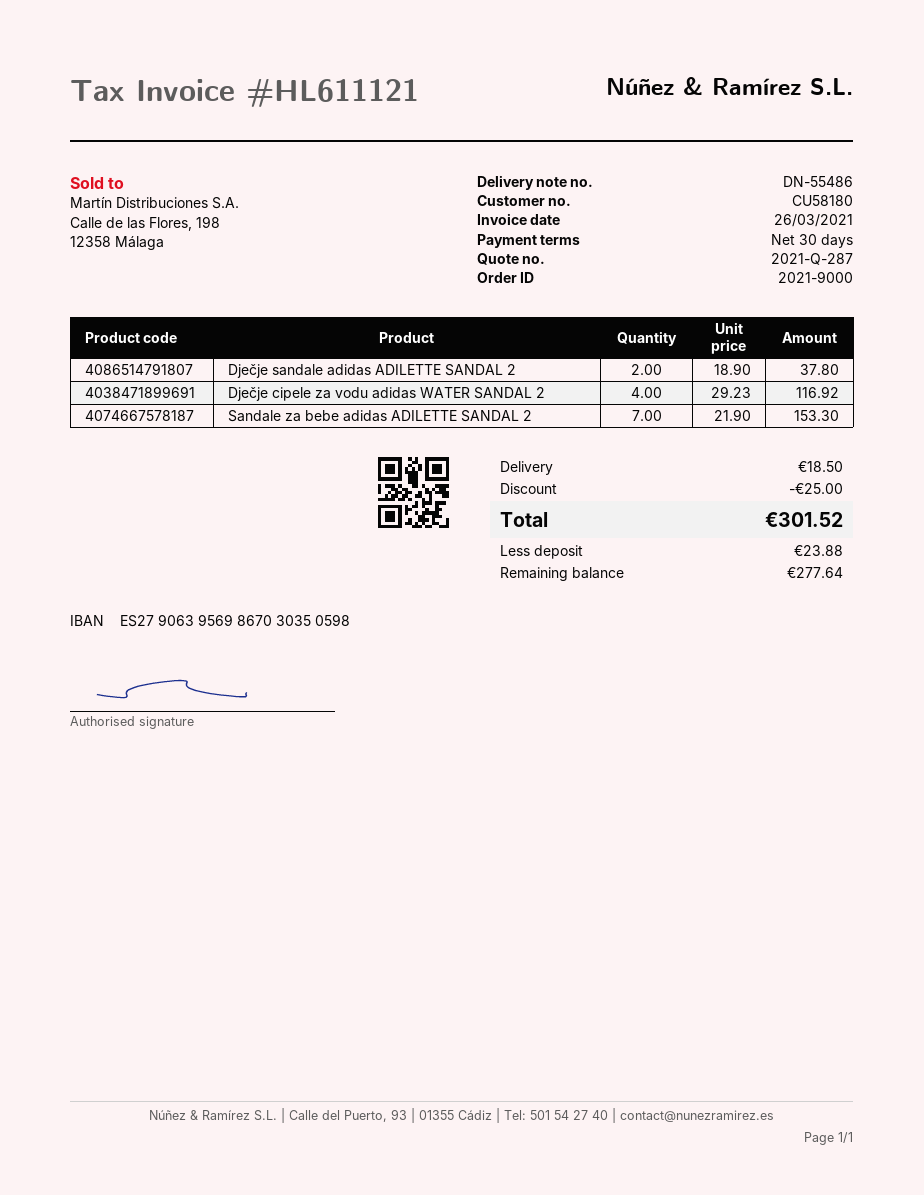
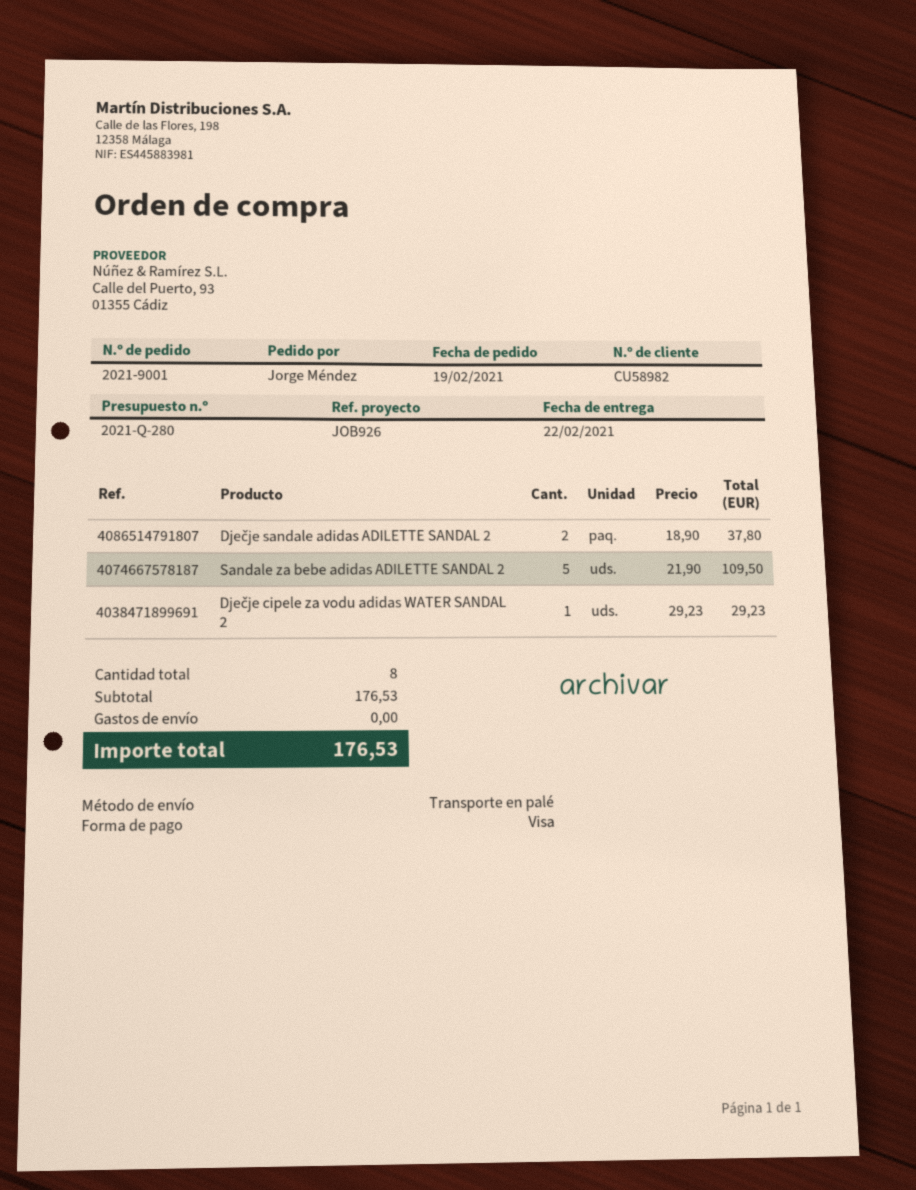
quote number: 2021-Q-287 -> 2021-Q-280
order number: 2021-9000 -> 2021-9001
customer number: CU58180 -> CU58982
Dječje cipele za vodu adidas WATER SANDAL 2: 4 x 29.23 = 116.92 -> 1 x 29.23 = 29.23
Sandale za bebe adidas ADILETTE SANDAL 2: 7 x 21.90 = 153.30 -> 5 x 21.90 = 109.50
discount: 25.00 -> none
shipping: 18.50 -> 0.00
total: 301.52 -> 176.53

